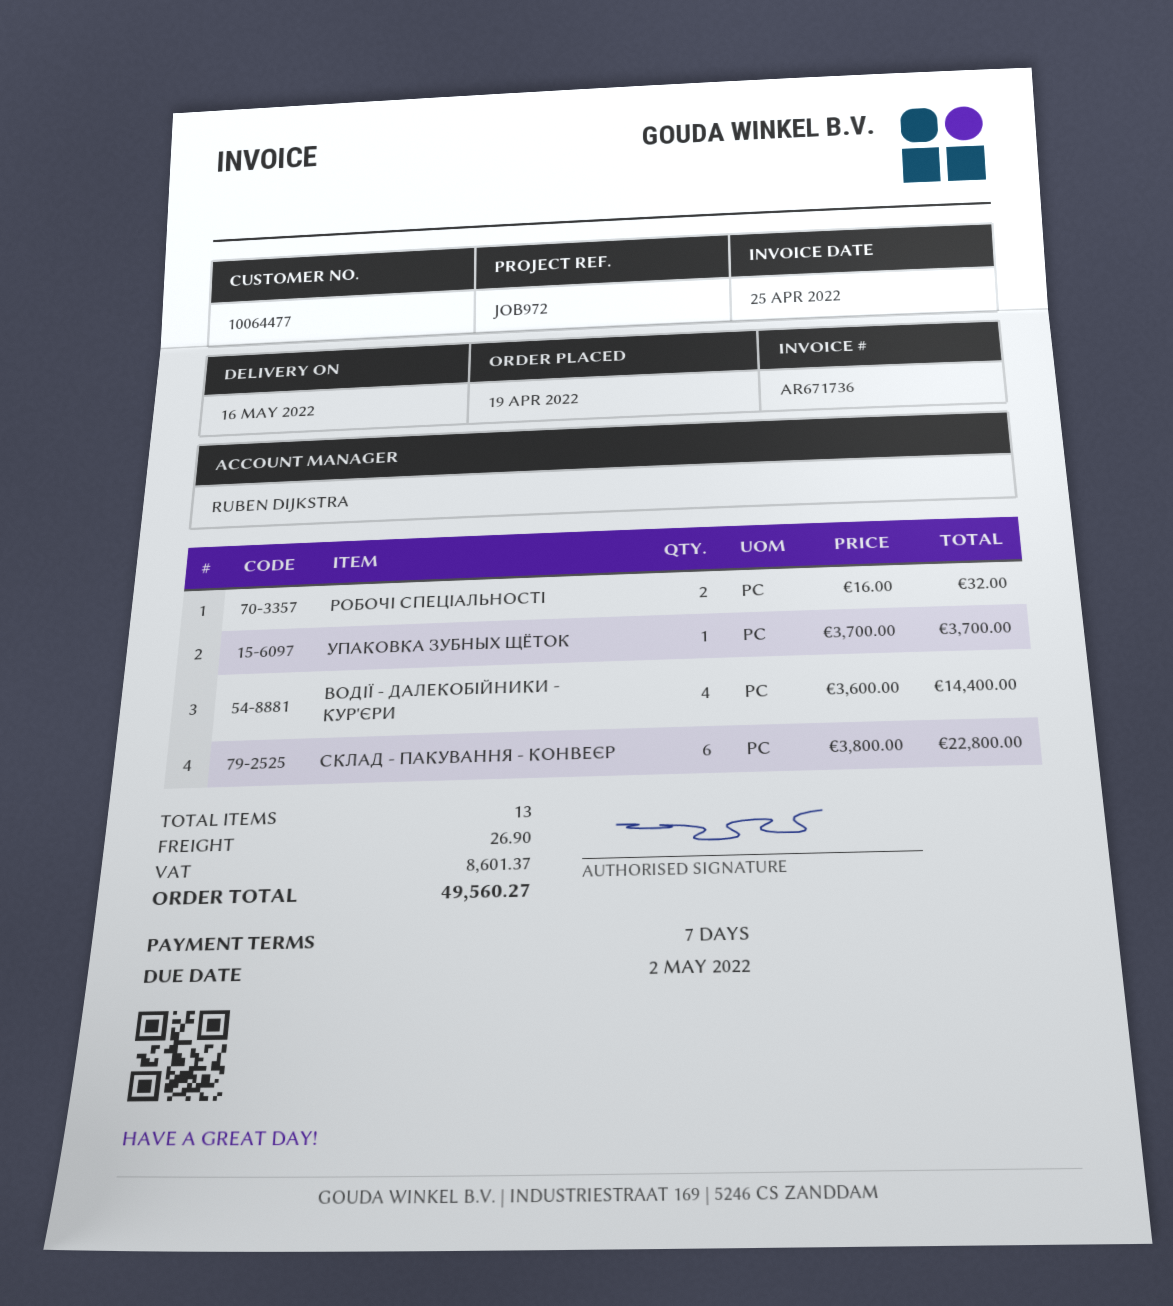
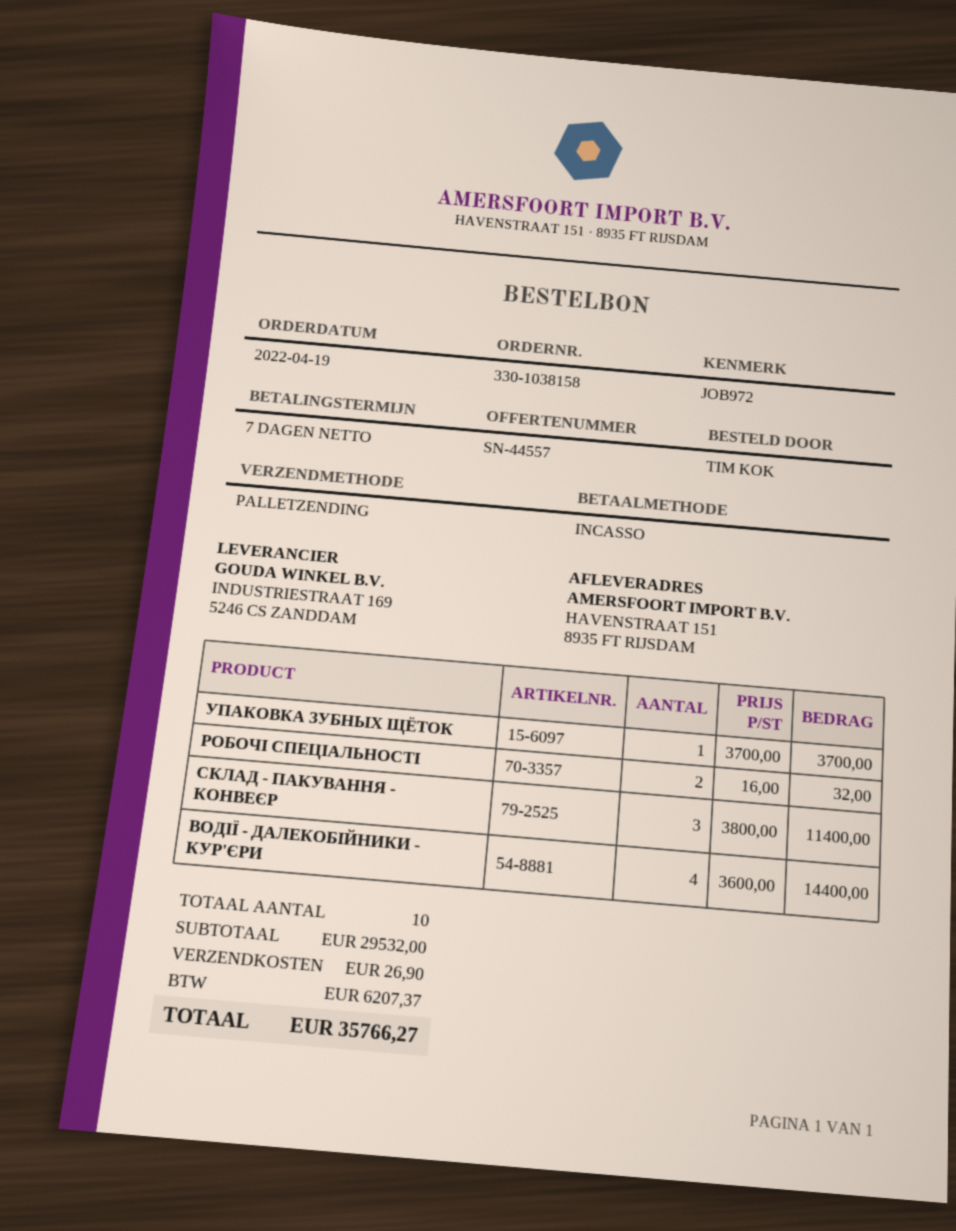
СКЛАД - ПАКУВАННЯ - КОНВЕЄР: 6 x 3800.00 = 22800.00 -> 3 x 3800.00 = 11400.00
total quantity: 13 -> 10
tax: 8601.37 -> 6207.37
total: 49560.27 -> 35766.27

